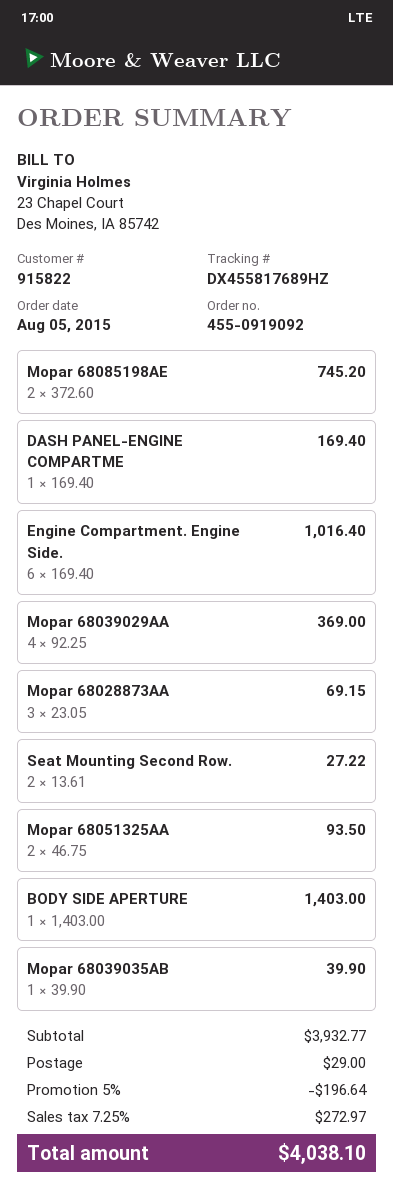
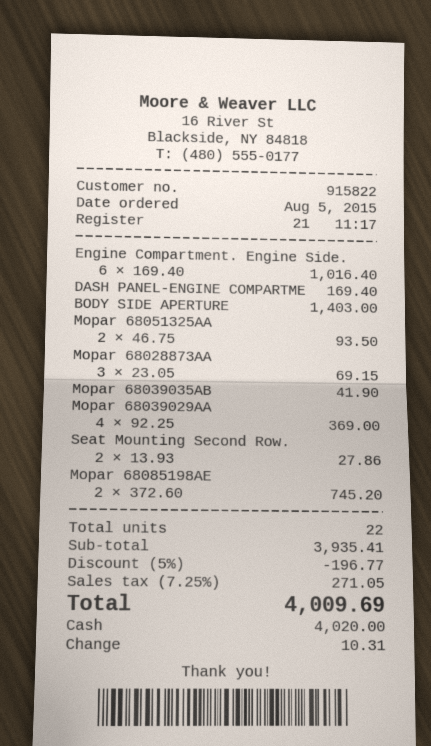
Seat Mounting Second Row.: 2 x 13.61 = 27.22 -> 2 x 13.93 = 27.86
Mopar 68039035AB: 1 x 39.90 = 39.90 -> 1 x 41.90 = 41.90
subtotal: 3932.77 -> 3935.41
discount: 5% = 196.64 -> 5% = 196.77
shipping: 29.00 -> none
tax: 7.25% = 272.97 -> 7.25% = 271.05
total: 4038.10 -> 4009.69

